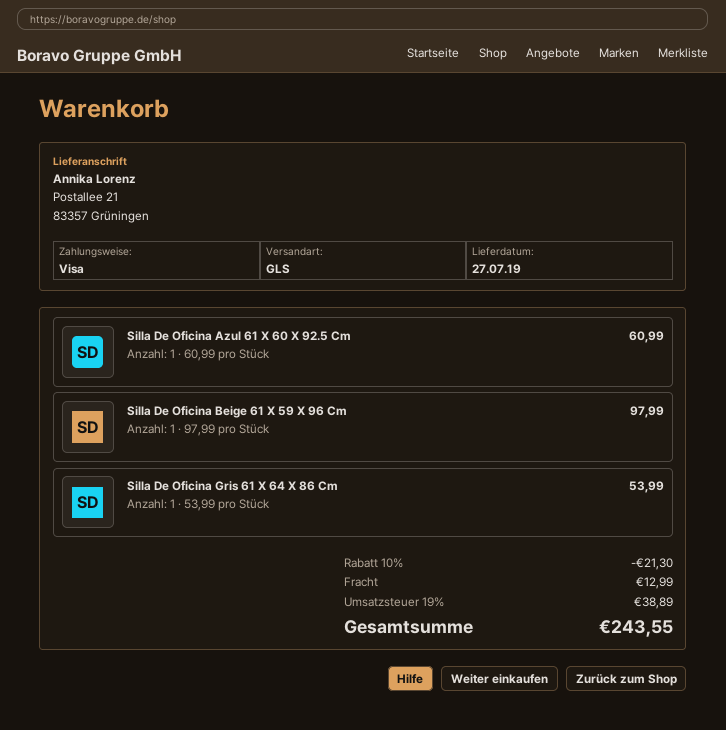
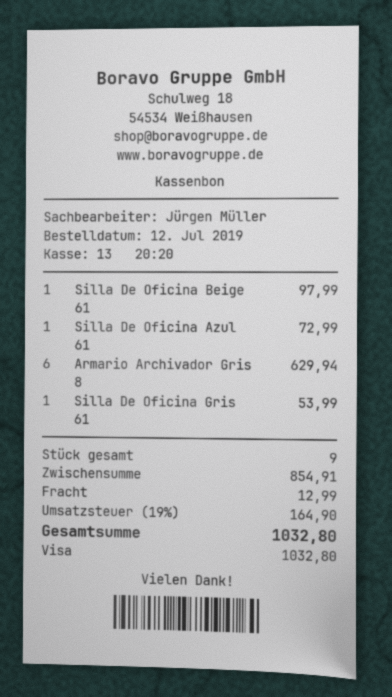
Silla De Oficina Azul 61 X 60 X 92.5 Cm: 1 for 60.99 -> 1 for 72.99
Armario Archivador Gris 8: none -> 6 for 629.94
discount: 10% = 21.30 -> none
tax: 19% = 38.89 -> 19% = 164.90
total: 243.55 -> 1032.80

